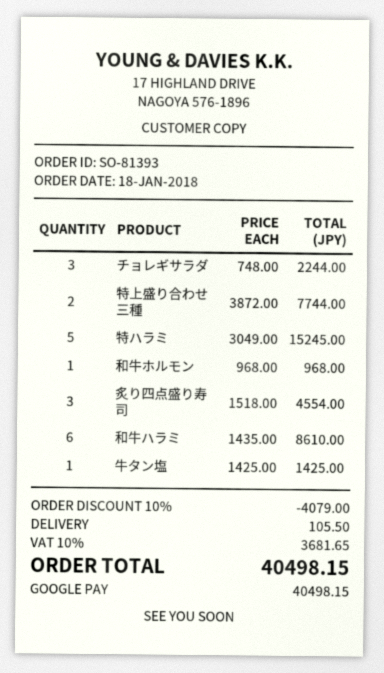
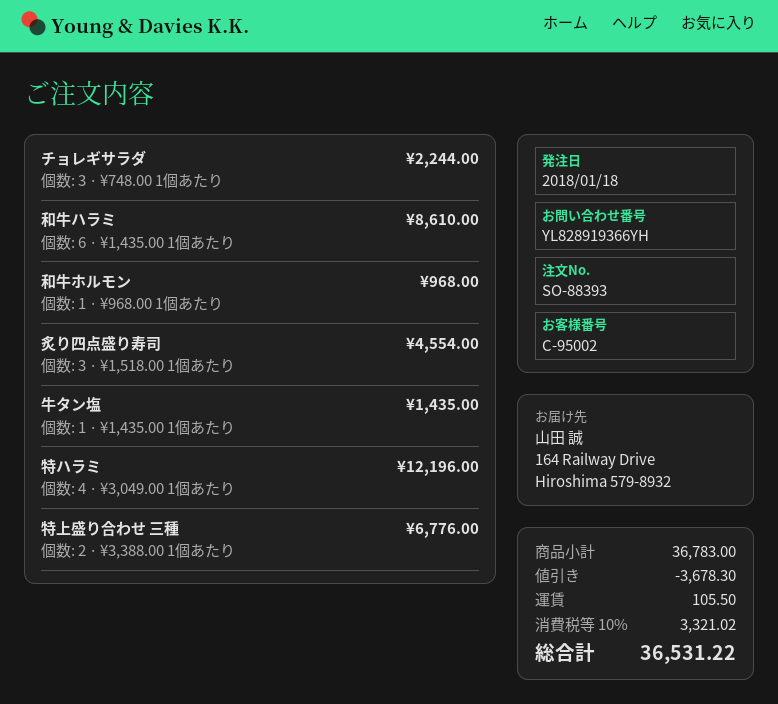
order number: SO-81393 -> SO-88393
特上盛り合わせ 三種: 2 x 3872.00 = 7744.00 -> 2 x 3388.00 = 6776.00
特ハラミ: 5 x 3049.00 = 15245.00 -> 4 x 3049.00 = 12196.00
牛タン塩: 1 x 1425.00 = 1425.00 -> 1 x 1435.00 = 1435.00
discount: 4079.00 -> 3678.30
tax: 10% = 3681.65 -> 10% = 3321.02
total: 40498.15 -> 36531.22

